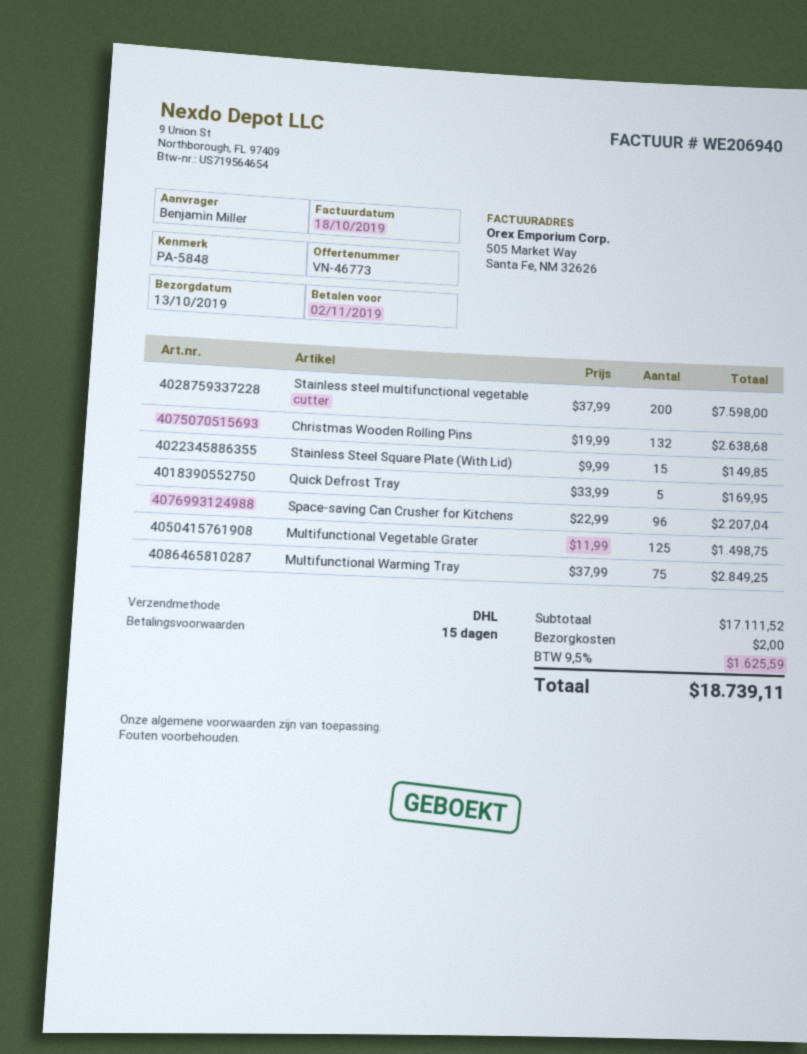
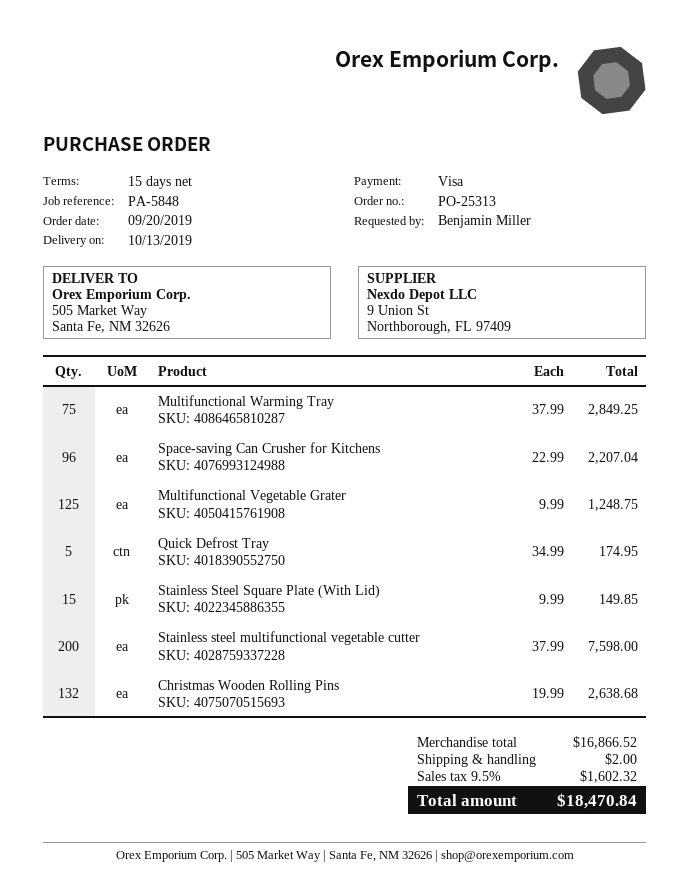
Quick Defrost Tray: 5 x 33.99 = 169.95 -> 5 x 34.99 = 174.95
Multifunctional Vegetable Grater: 125 x 11.99 = 1498.75 -> 125 x 9.99 = 1248.75
subtotal: 17111.52 -> 16866.52
tax: 9.5% = 1625.59 -> 9.5% = 1602.32
total: 18739.11 -> 18470.84

